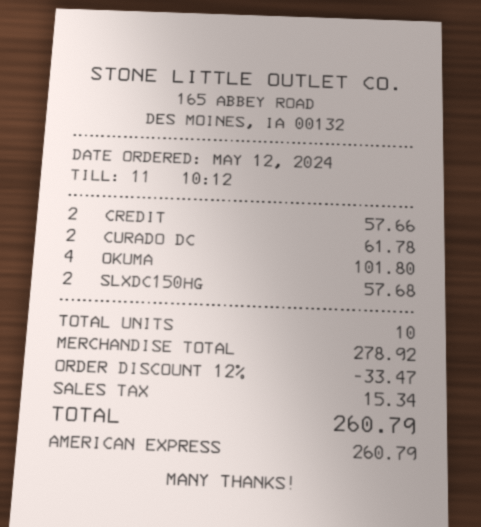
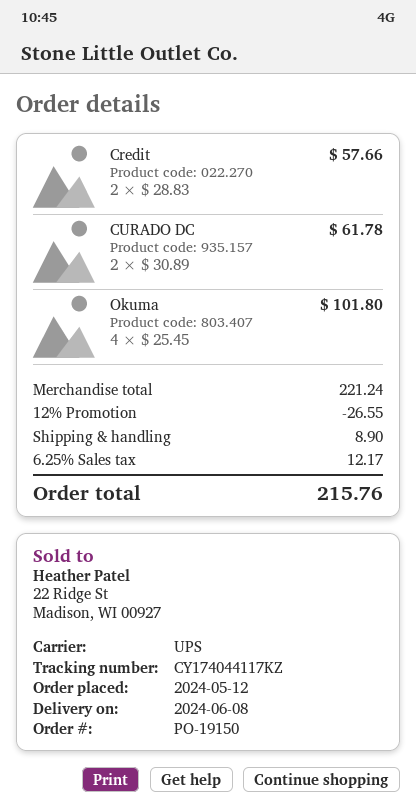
SLXDC150HG: 2 for 57.68 -> none
subtotal: 278.92 -> 221.24
discount: 12% = 33.47 -> 12% = 26.55
shipping: none -> 8.90
tax: 15.34 -> 12.17
total: 260.79 -> 215.76

